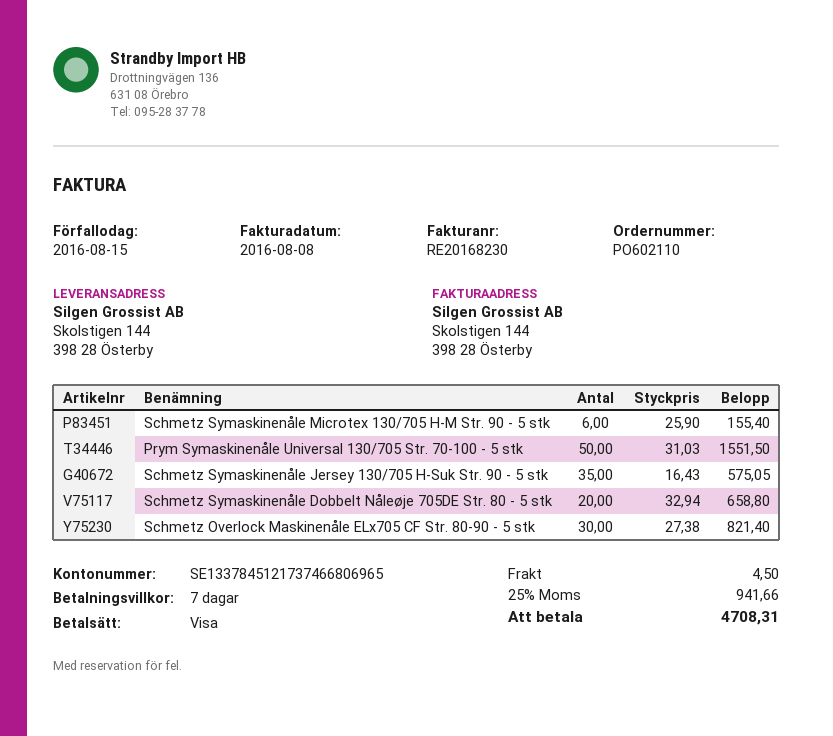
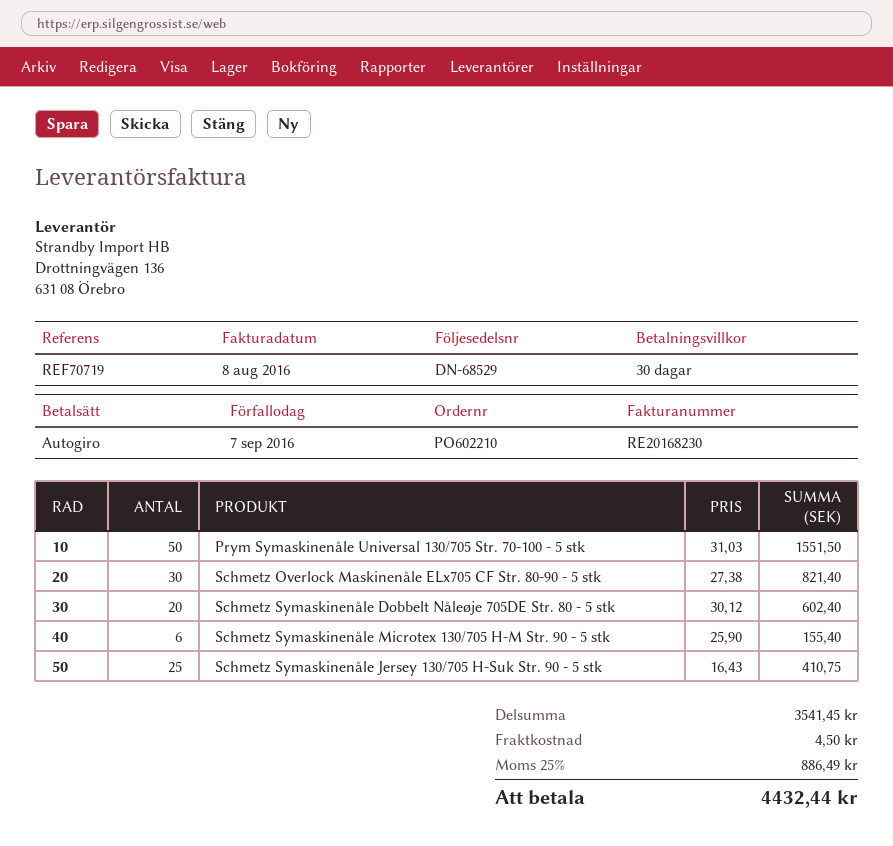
order number: PO602110 -> PO602210
payment terms: 7 days -> 30 days
due date: 2016-08-15 -> 2016-09-07
payment method: Visa -> direct debit
Schmetz Symaskinenåle Jersey 130/705 H-Suk Str. 90 - 5 stk: 35 x 16.43 = 575.05 -> 25 x 16.43 = 410.75
Schmetz Symaskinenåle Dobbelt Nåleøje 705DE Str. 80 - 5 stk: 20 x 32.94 = 658.80 -> 20 x 30.12 = 602.40
tax: 25% = 941.66 -> 25% = 886.49
total: 4708.31 -> 4432.44

